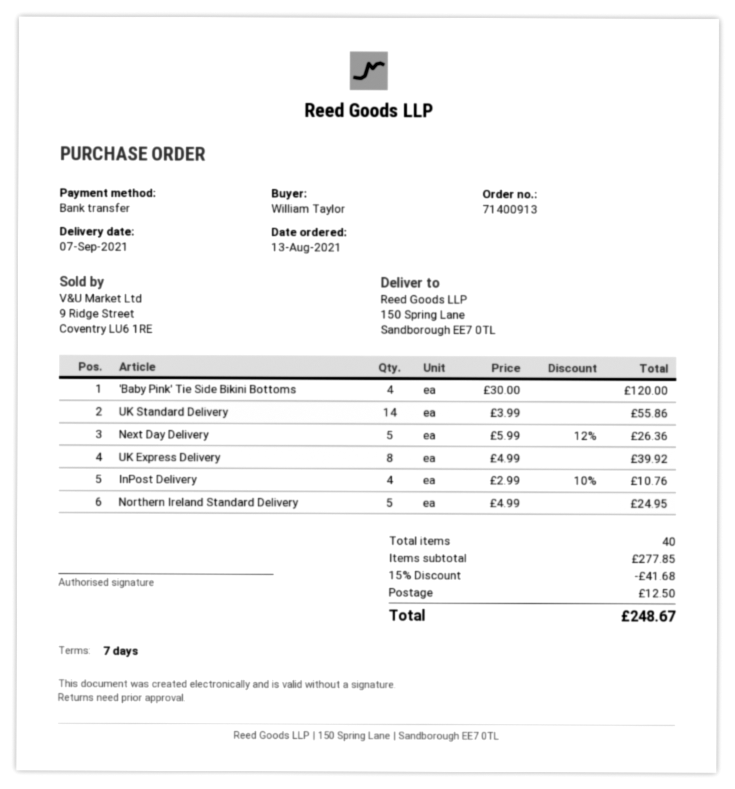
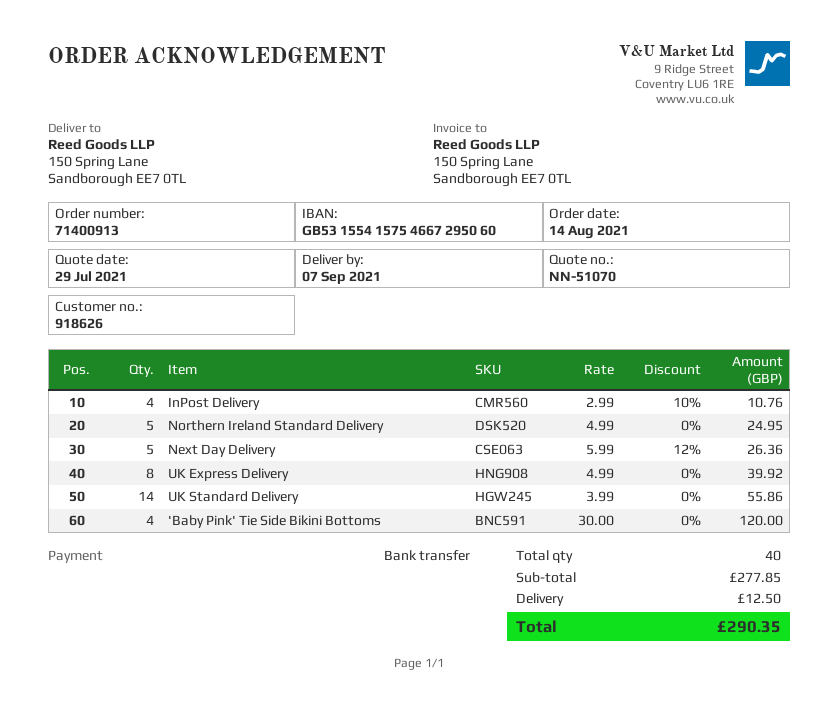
order date: 2021-08-13 -> 2021-08-14
discount: 15% = 41.68 -> none
total: 248.67 -> 290.35

